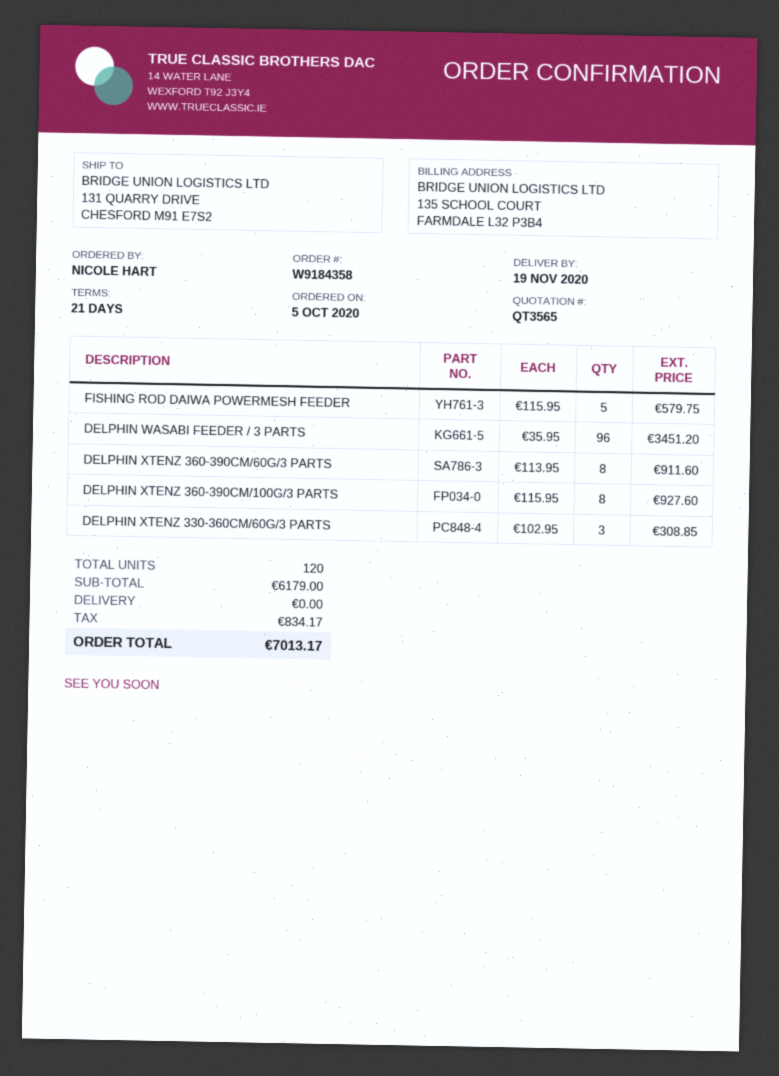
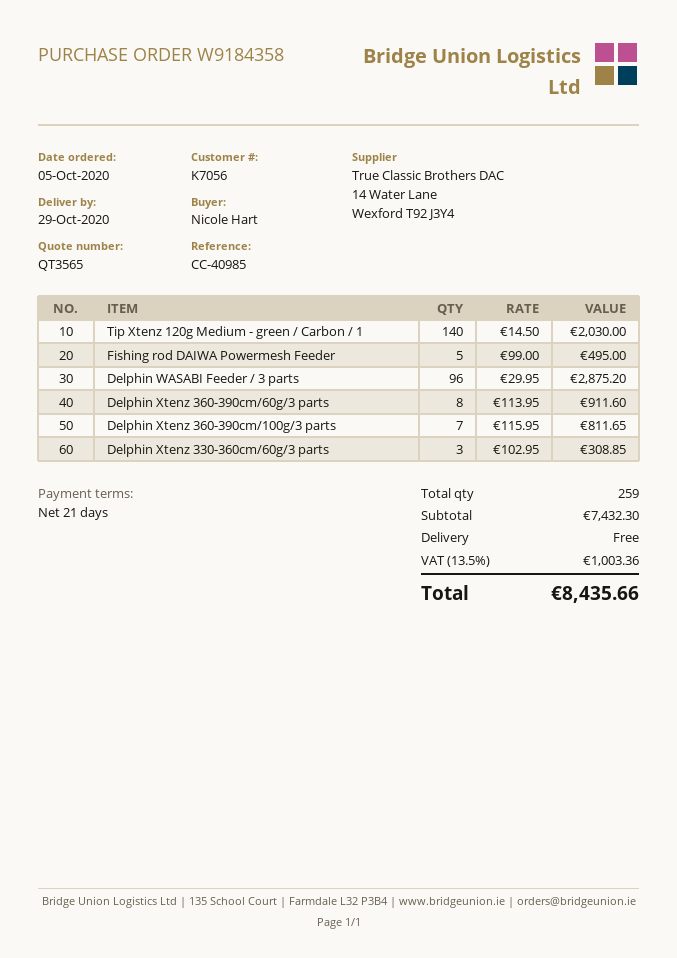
delivery date: 2020-11-19 -> 2020-10-29
FISHING ROD DAIWA POWERMESH FEEDER: 5 x 115.95 = 579.75 -> 5 x 99.00 = 495.00
DELPHIN WASABI FEEDER / 3 PARTS: 96 x 35.95 = 3451.20 -> 96 x 29.95 = 2875.20
DELPHIN XTENZ 360-390CM/100G/3 PARTS: 8 x 115.95 = 927.60 -> 7 x 115.95 = 811.65
Tip Xtenz 120g Medium - green / Carbon / 1: none -> 140 x 14.50 = 2030.00
total quantity: 120 -> 259
subtotal: 6179.00 -> 7432.30
tax: 834.17 -> 1003.36
total: 7013.17 -> 8435.66

